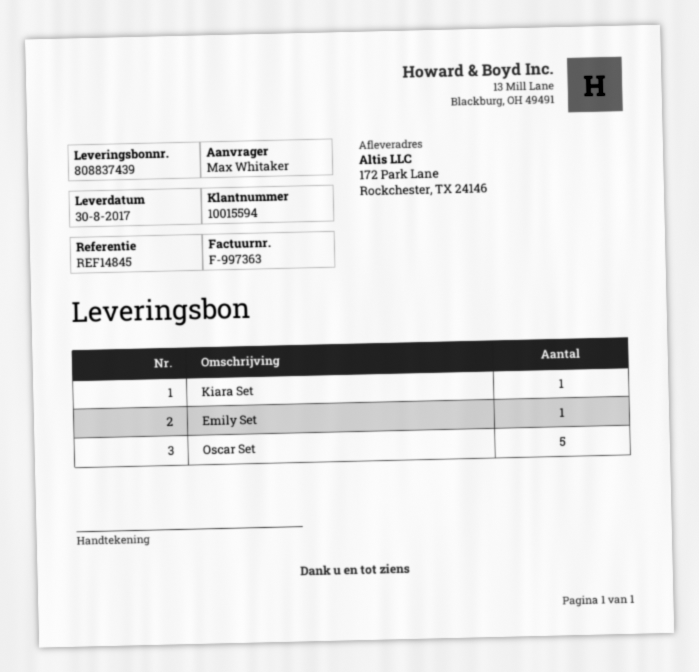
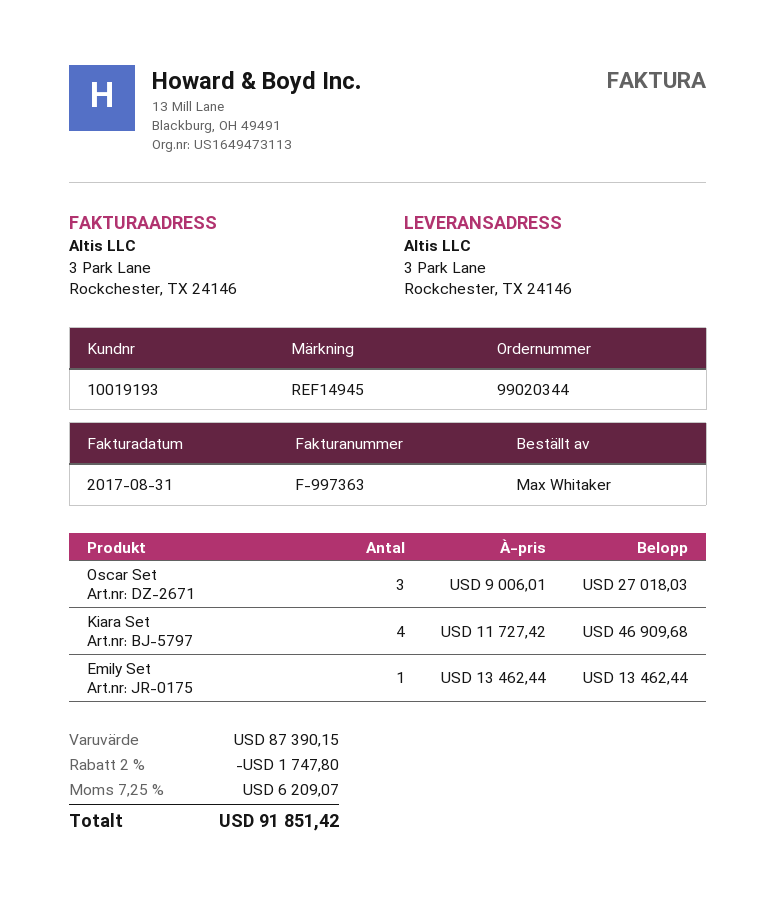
customer number: 10015594 -> 10019193
reference: REF14845 -> REF14945
ship to: 172 Park Lane, Rockchester, TX 24146 -> 3 Park Lane, Rockchester, TX 24146
Kiara Set: 1 -> 4
Oscar Set: 5 -> 3

